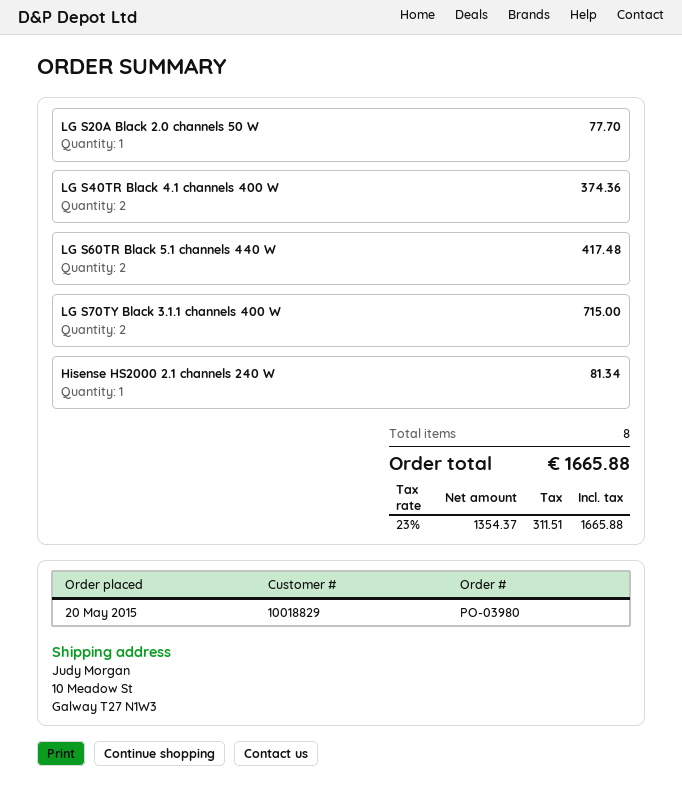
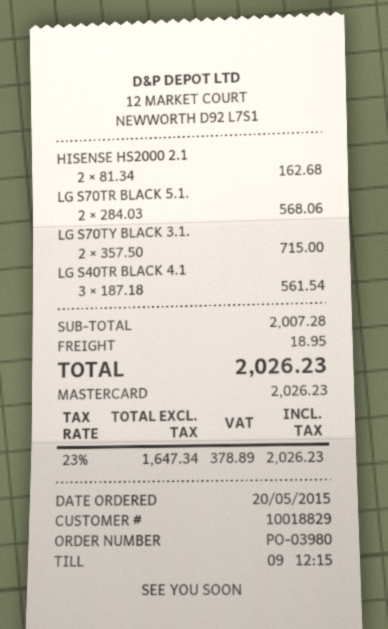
LG S20A Black 2.0 channels 50 W: 1 for 77.70 -> none
LG S40TR Black 4.1 channels 400 W: 2 for 374.36 -> 3 for 561.54
LG S60TR Black 5.1 channels 440 W: 2 for 417.48 -> none
Hisense HS2000 2.1 channels 240 W: 1 for 81.34 -> 2 for 162.68
LG S70TR BLACK 5.1.: none -> 2 for 568.06
shipping: none -> 18.95
net: 1354.37 -> 1647.34
tax: 23% = 311.51 -> 23% = 378.89
total: 1665.88 -> 2026.23

